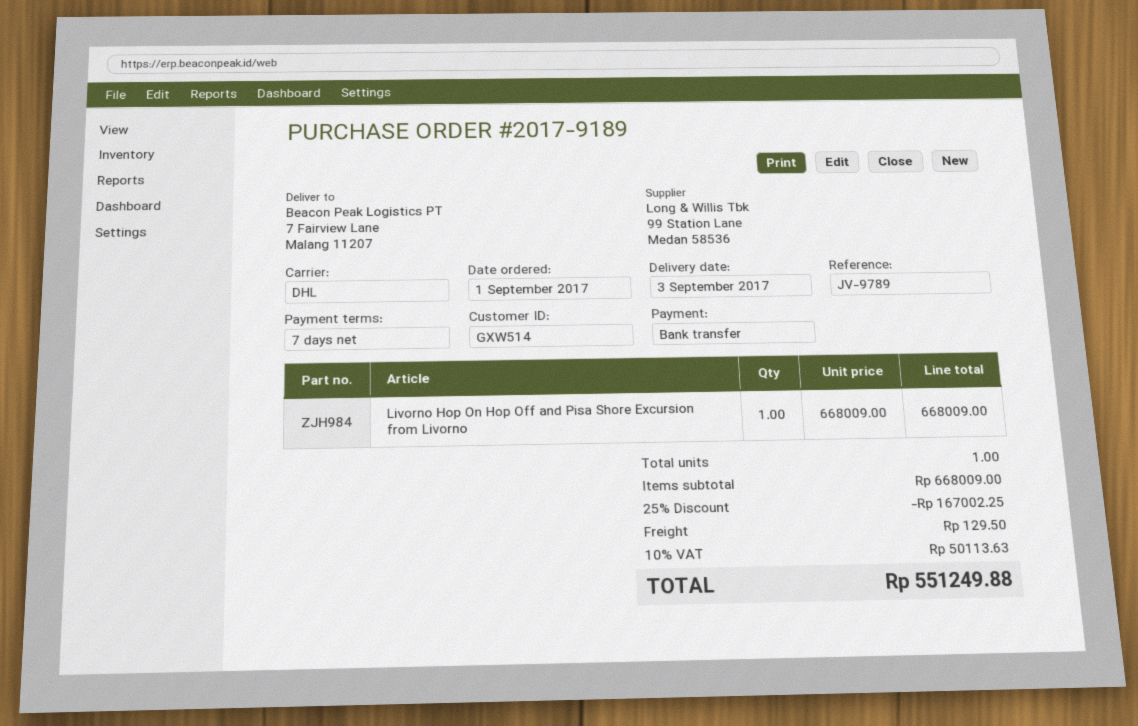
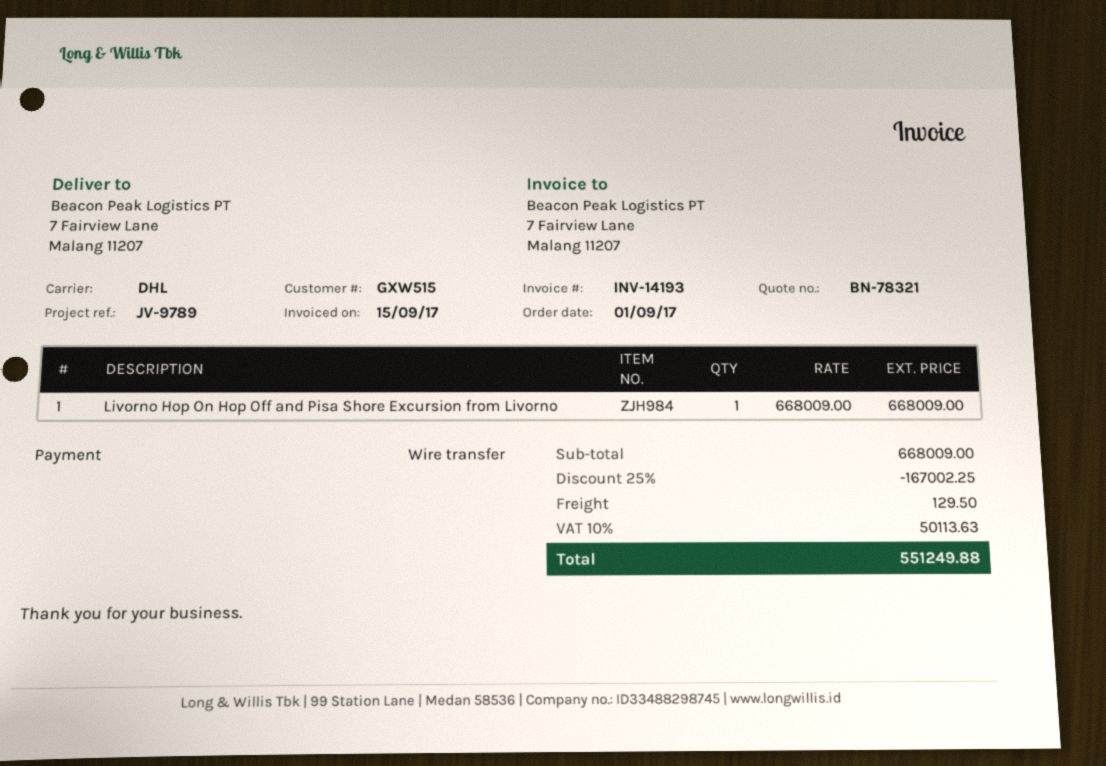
customer number: GXW514 -> GXW515

